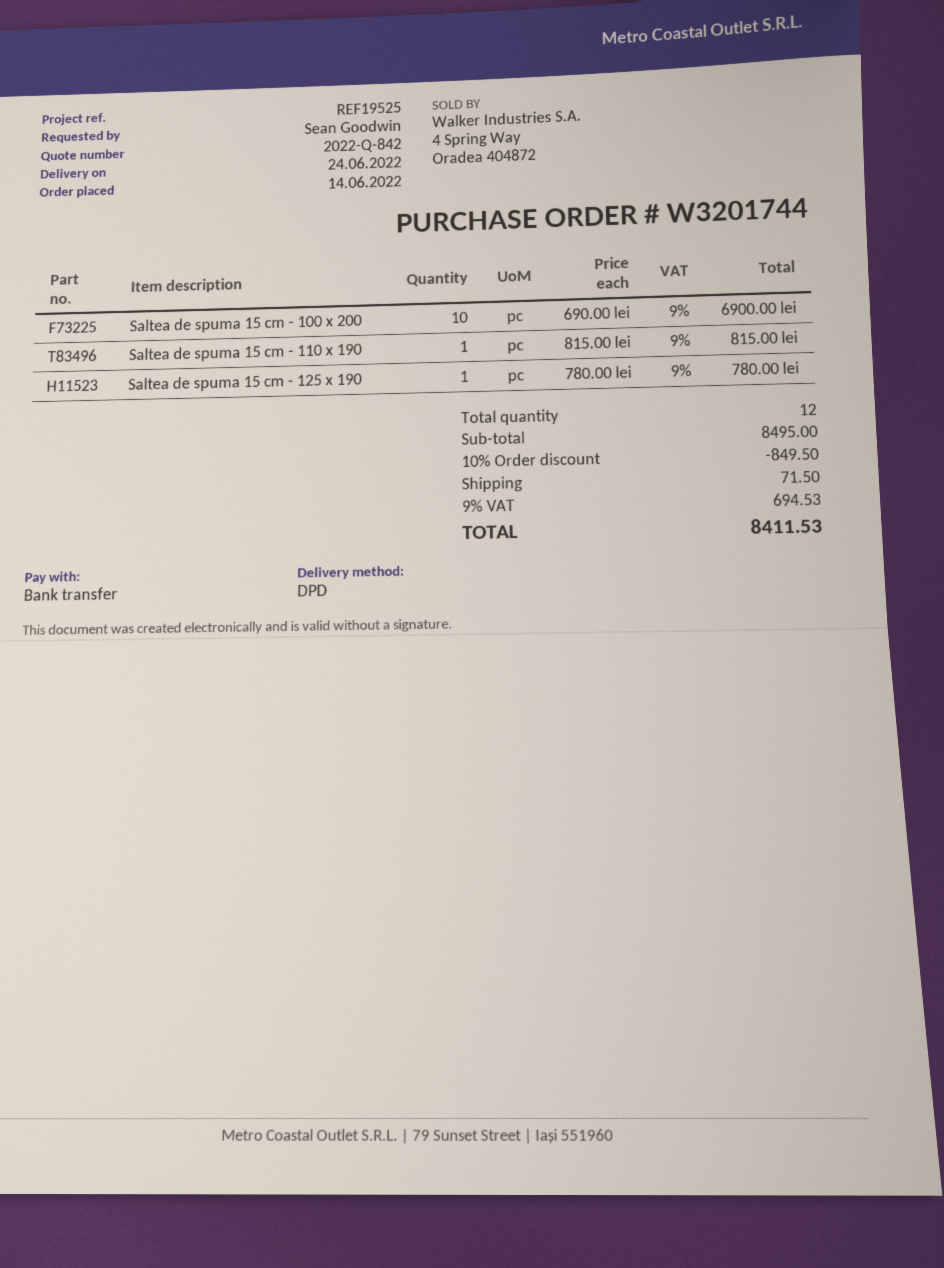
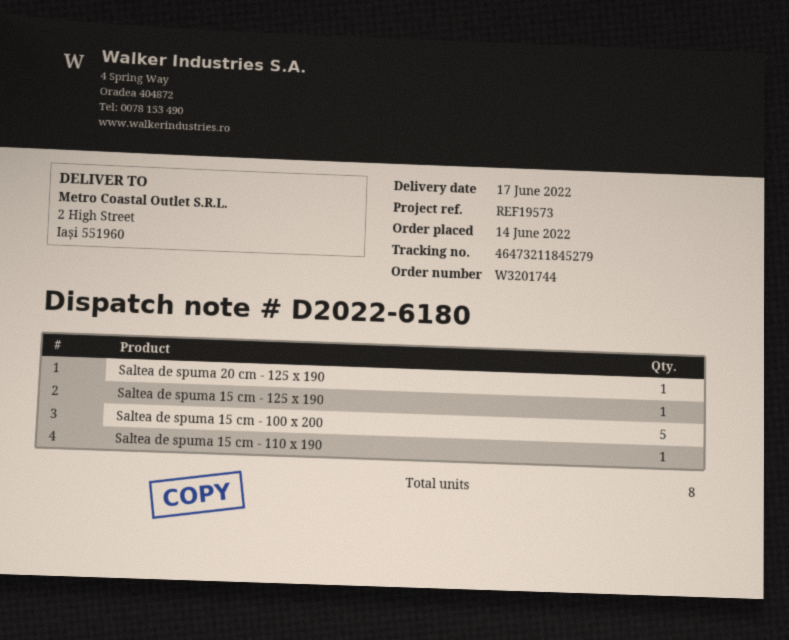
delivery date: 2022-06-24 -> 2022-06-17
reference: REF19525 -> REF19573
Saltea de spuma 15 cm - 100 x 200: 10 -> 5
Saltea de spuma 20 cm - 125 x 190: none -> 1
total quantity: 12 -> 8

